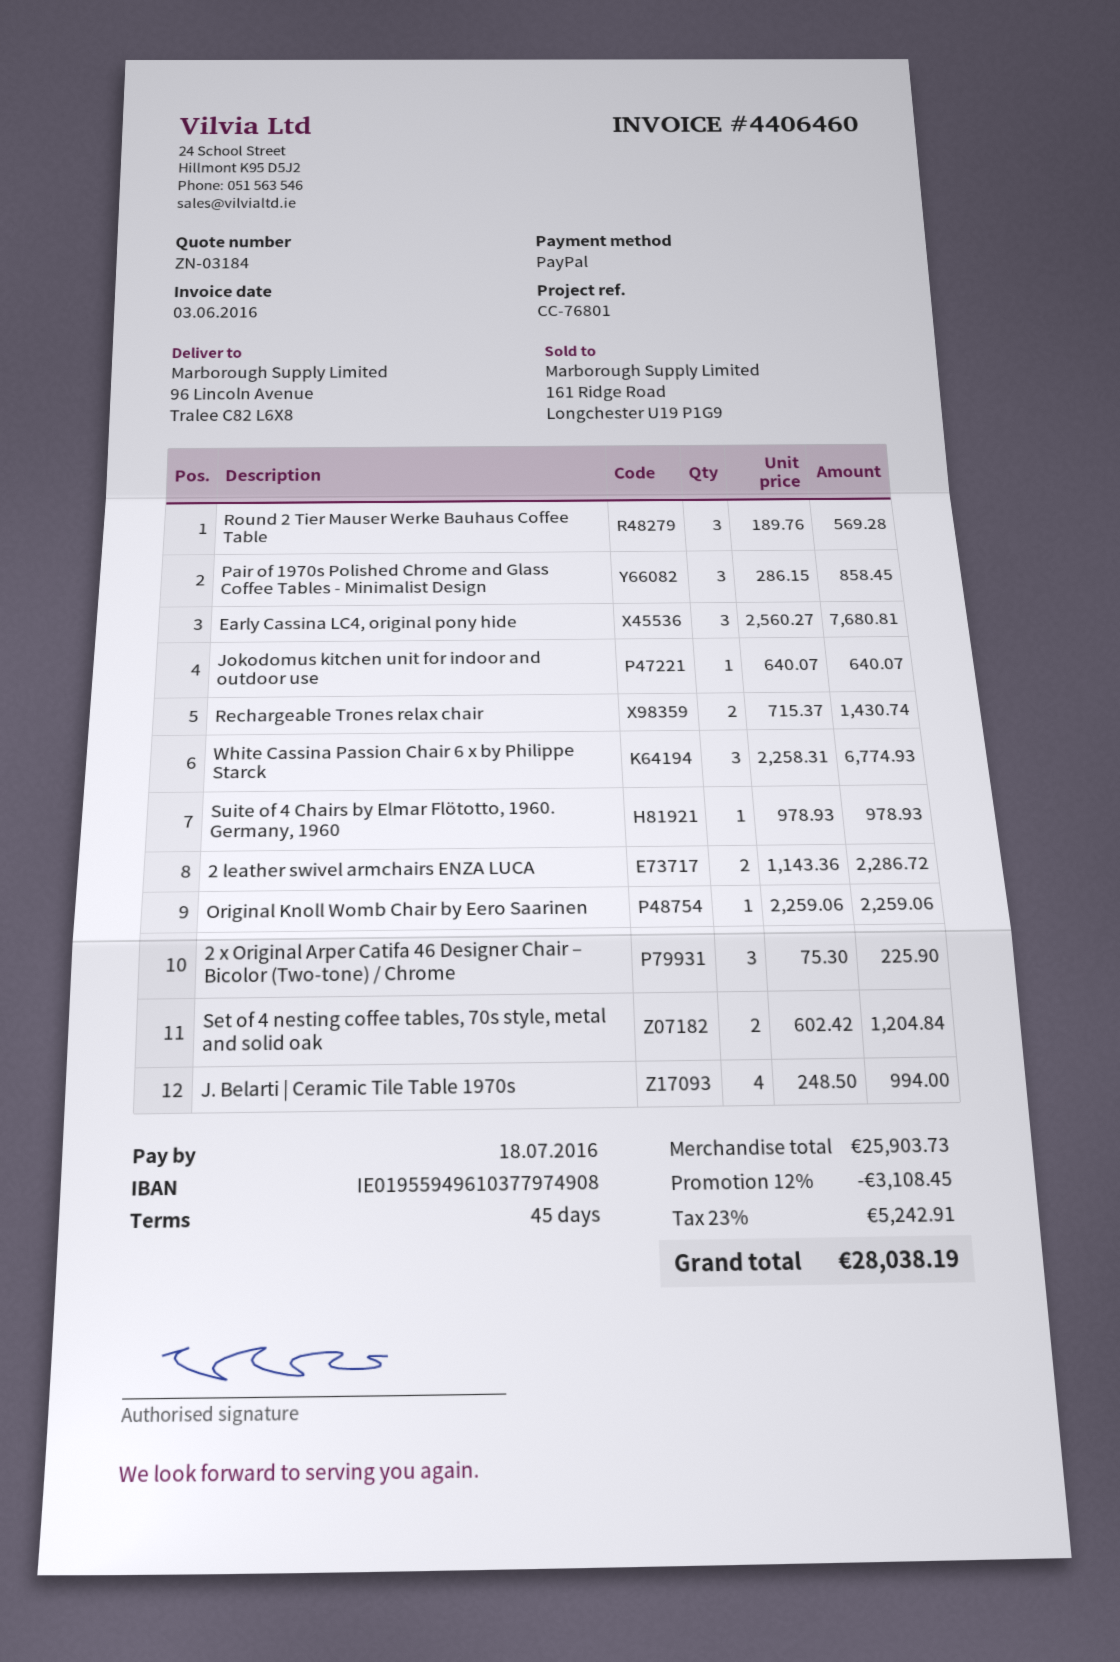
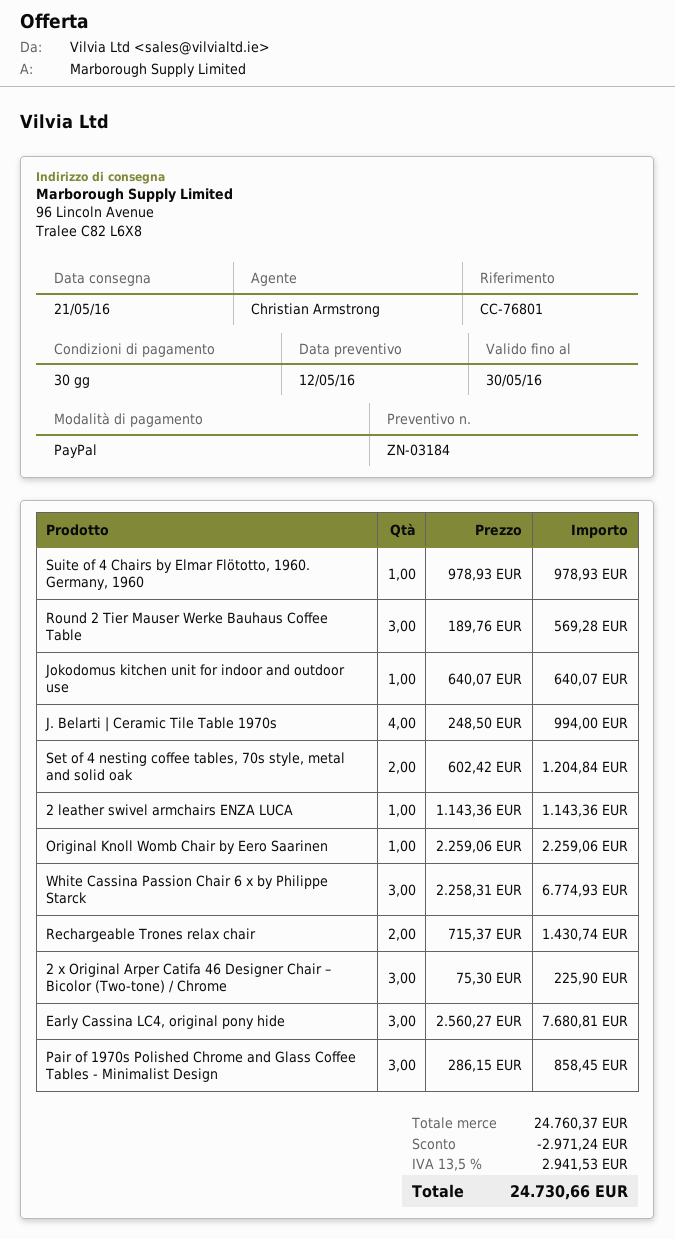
payment terms: 45 days -> 30 days
2 leather swivel armchairs ENZA LUCA: 2 x 1143.36 = 2286.72 -> 1 x 1143.36 = 1143.36
subtotal: 25903.73 -> 24760.37
discount: 3108.45 -> 2971.24
tax: 23% = 5242.91 -> 13.5% = 2941.53
total: 28038.19 -> 24730.66

